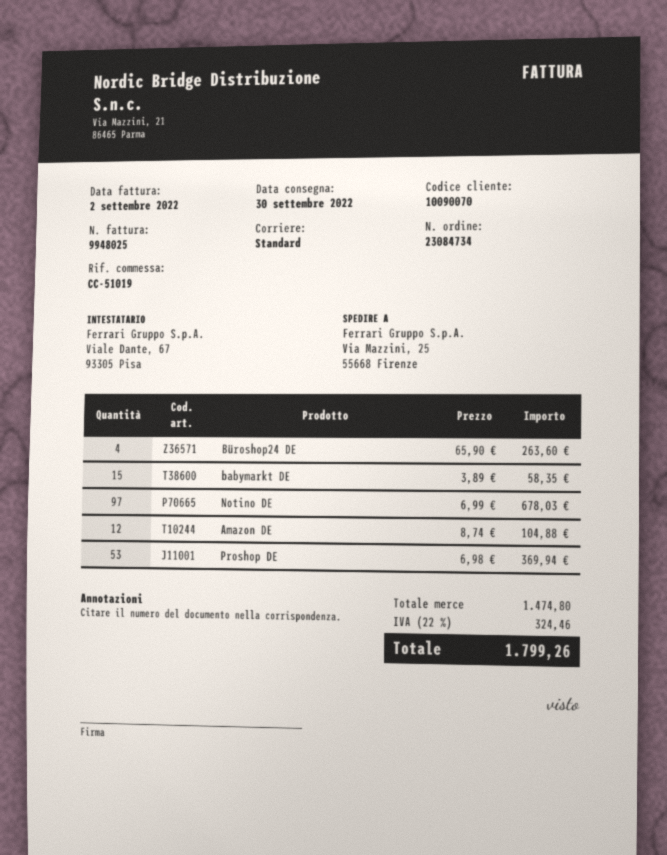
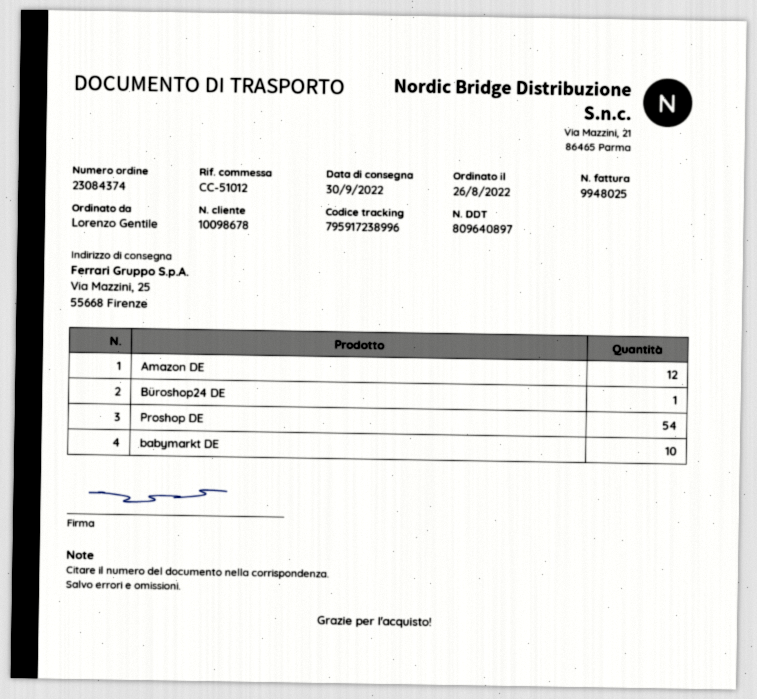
order number: 23084734 -> 23084374
customer number: 10090070 -> 10098678
reference: CC-51019 -> CC-51012
Büroshop24 DE: 4 -> 1
babymarkt DE: 15 -> 10
Notino DE: 97 -> none
Proshop DE: 53 -> 54

